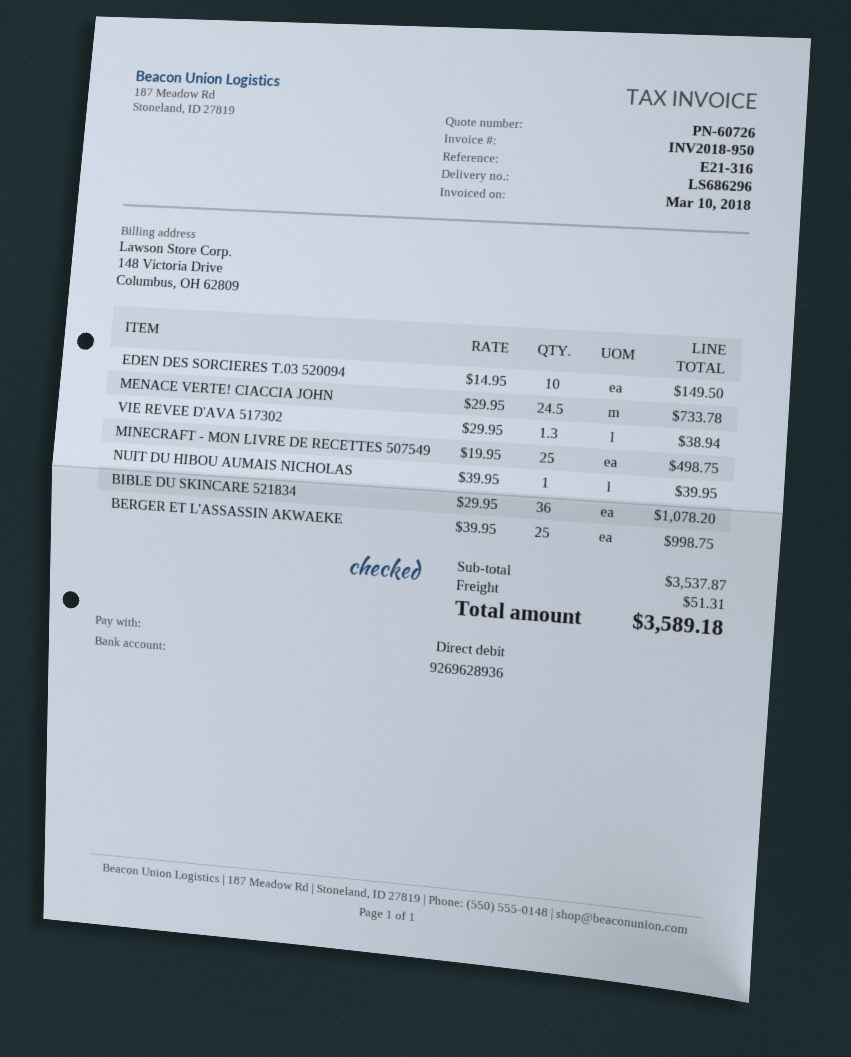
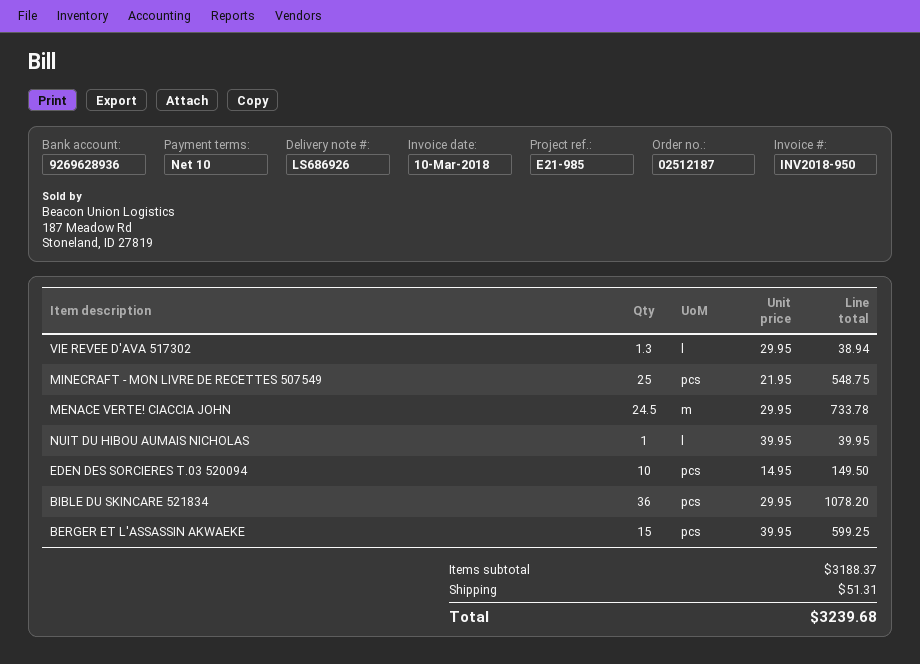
delivery note number: LS686296 -> LS686926
reference: E21-316 -> E21-985
MINECRAFT - MON LIVRE DE RECETTES 507549: 25 x 19.95 = 498.75 -> 25 x 21.95 = 548.75
BERGER ET L'ASSASSIN AKWAEKE: 25 x 39.95 = 998.75 -> 15 x 39.95 = 599.25
subtotal: 3537.87 -> 3188.37
total: 3589.18 -> 3239.68

